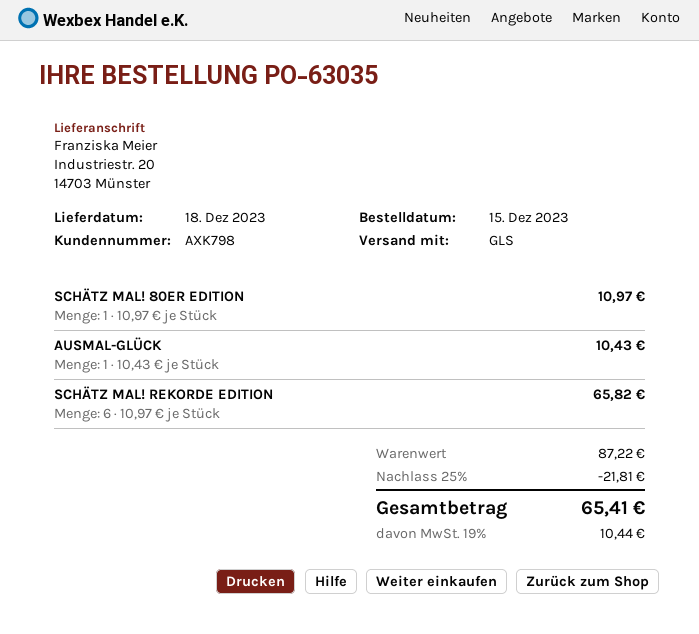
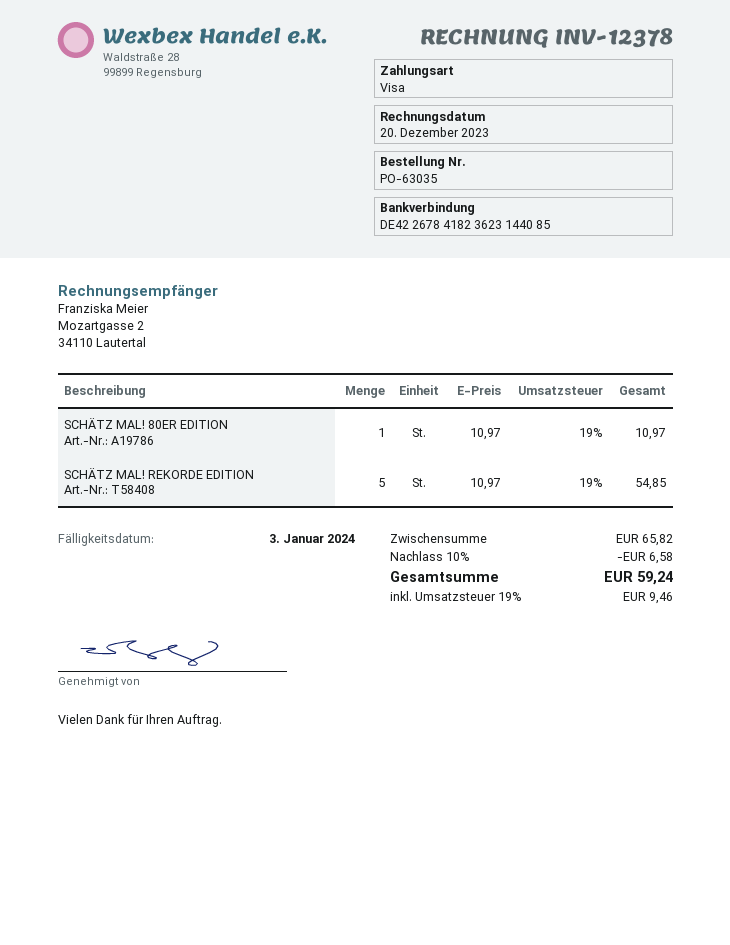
AUSMAL-GLÜCK: 1 x 10.43 = 10.43 -> none
SCHÄTZ MAL! REKORDE EDITION: 6 x 10.97 = 65.82 -> 5 x 10.97 = 54.85
subtotal: 87.22 -> 65.82
discount: 25% = 21.81 -> 10% = 6.58
tax: 19% = 10.44 -> 19% = 9.46
total: 65.41 -> 59.24

